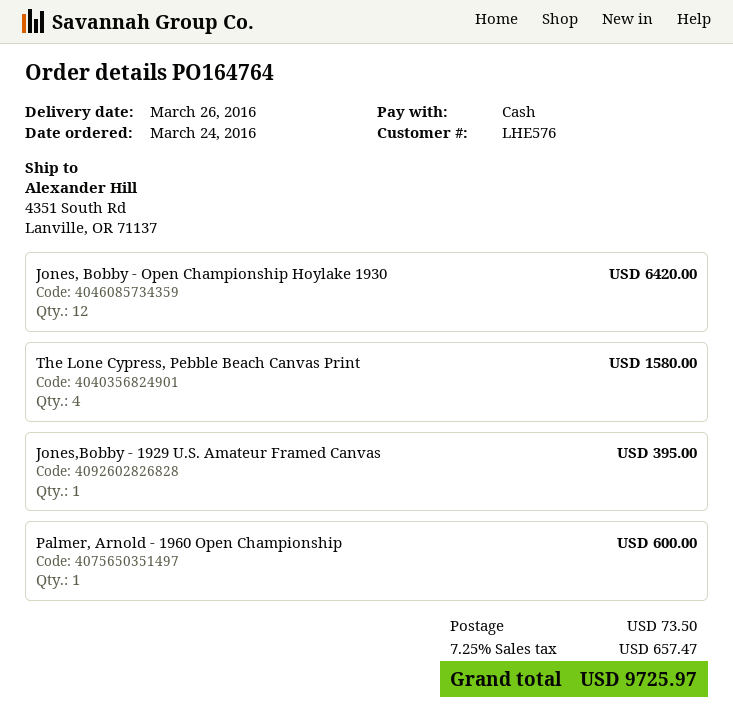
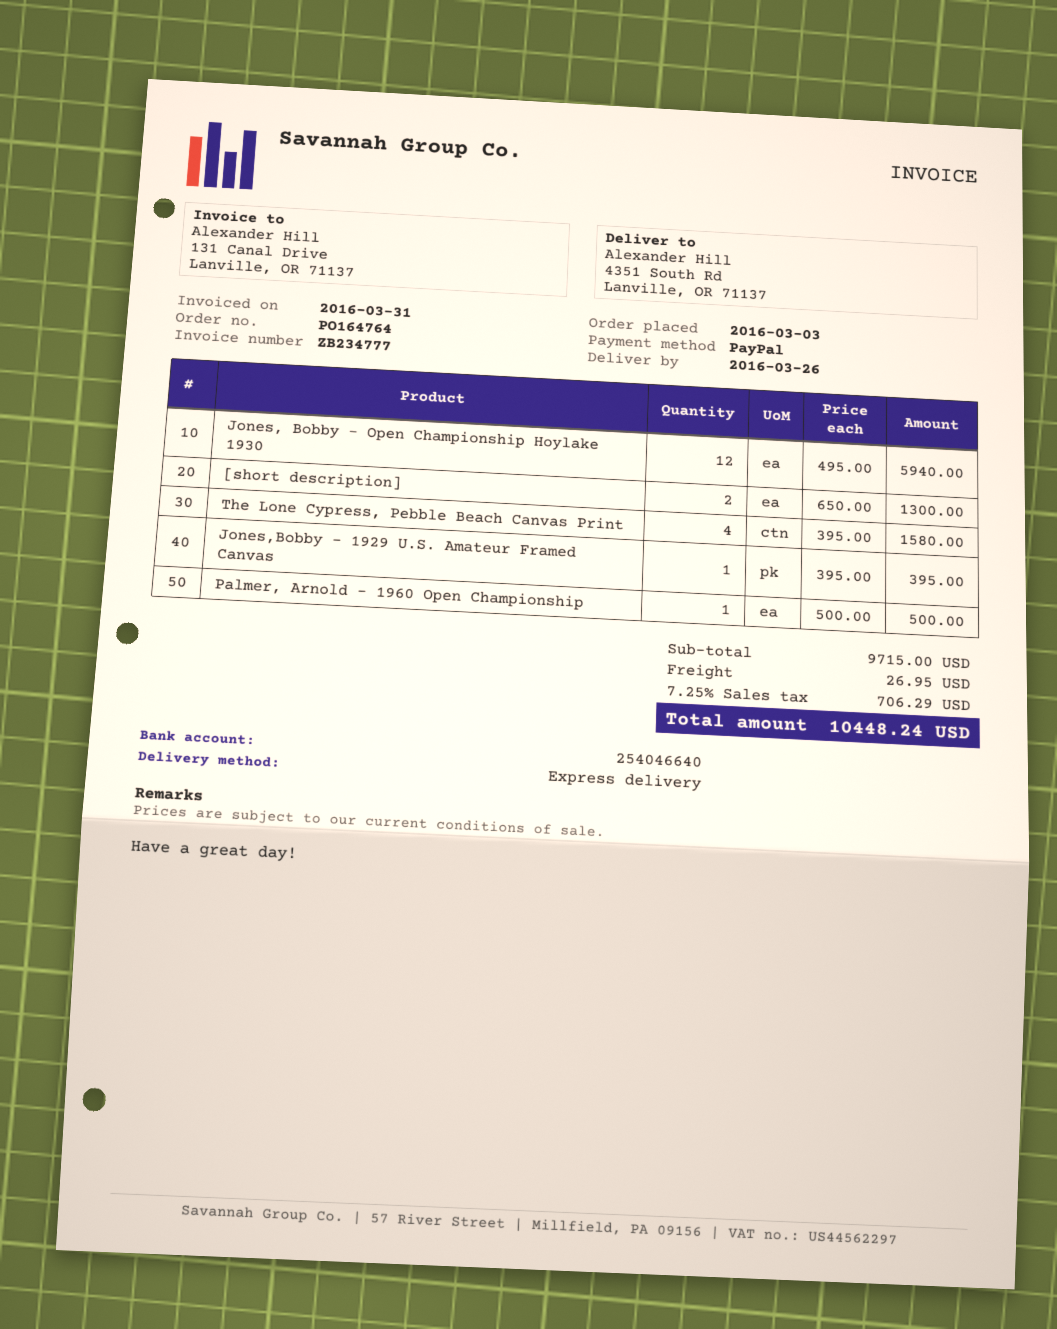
order date: 2016-03-24 -> 2016-03-03
payment method: cash -> PayPal
Jones, Bobby - Open Championship Hoylake 1930: 12 for 6420.00 -> 12 for 5940.00
Palmer, Arnold - 1960 Open Championship: 1 for 600.00 -> 1 for 500.00
[short description]: none -> 2 for 1300.00
shipping: 73.50 -> 26.95
tax: 7.25% = 657.47 -> 7.25% = 706.29
total: 9725.97 -> 10448.24

